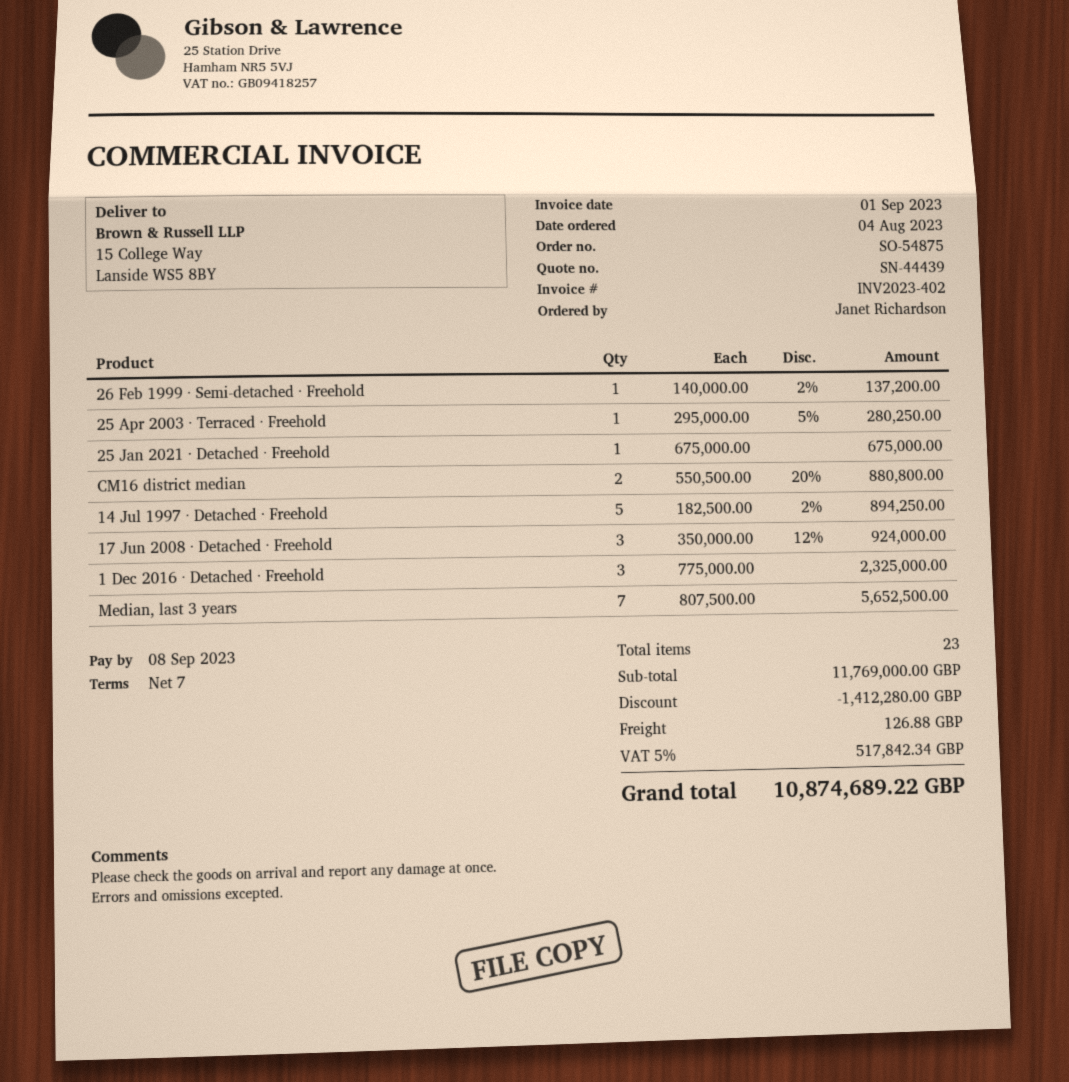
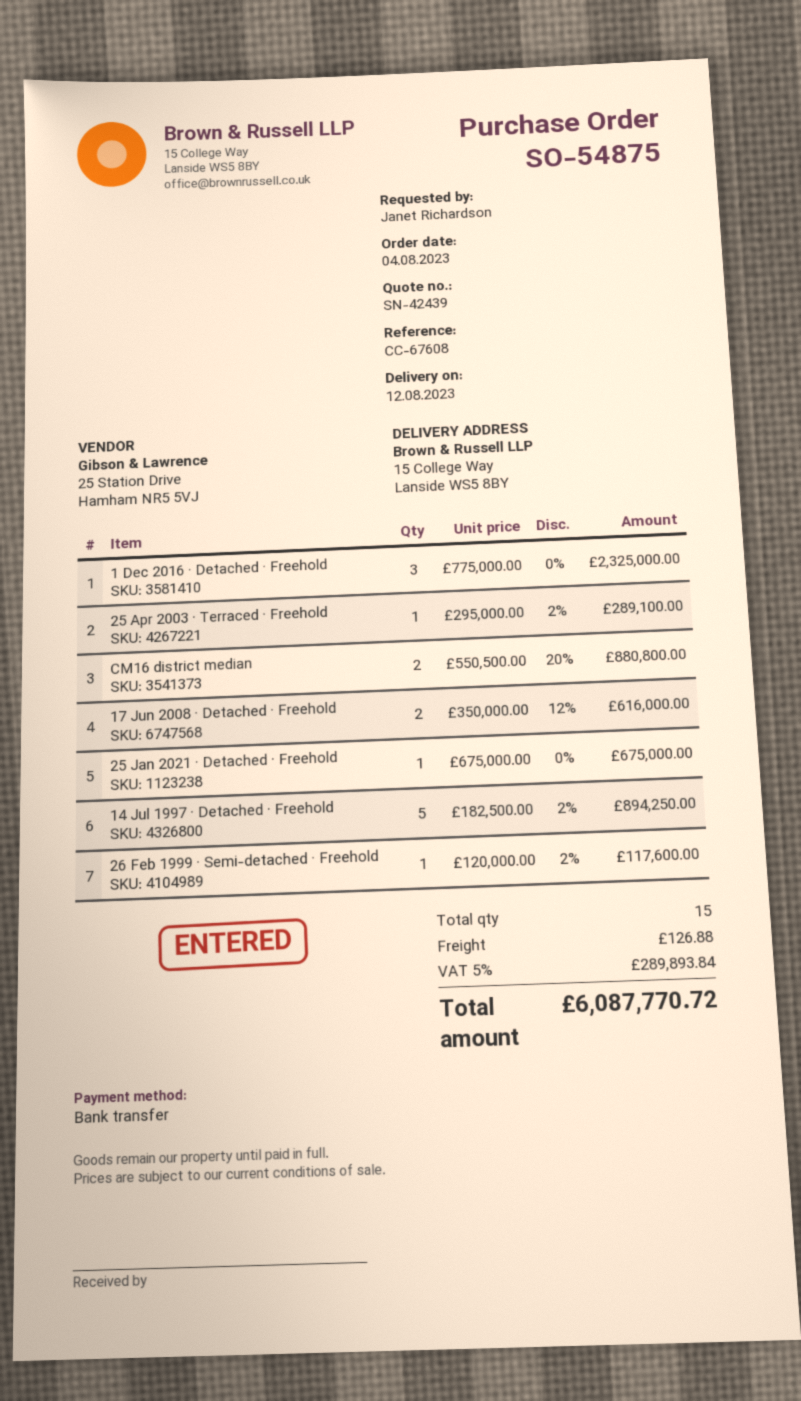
quote number: SN-44439 -> SN-42439
26 Feb 1999 · Semi-detached · Freehold: 1 x 140000.00 - 2% = 137200.00 -> 1 x 120000.00 - 2% = 117600.00
25 Apr 2003 · Terraced · Freehold: 1 x 295000.00 - 5% = 280250.00 -> 1 x 295000.00 - 2% = 289100.00
17 Jun 2008 · Detached · Freehold: 3 x 350000.00 - 12% = 924000.00 -> 2 x 350000.00 - 12% = 616000.00
Median, last 3 years: 7 x 807500.00 = 5652500.00 -> none
total quantity: 23 -> 15
discount: 1412280.00 -> none
tax: 5% = 517842.34 -> 5% = 289893.84
total: 10874689.22 -> 6087770.72

